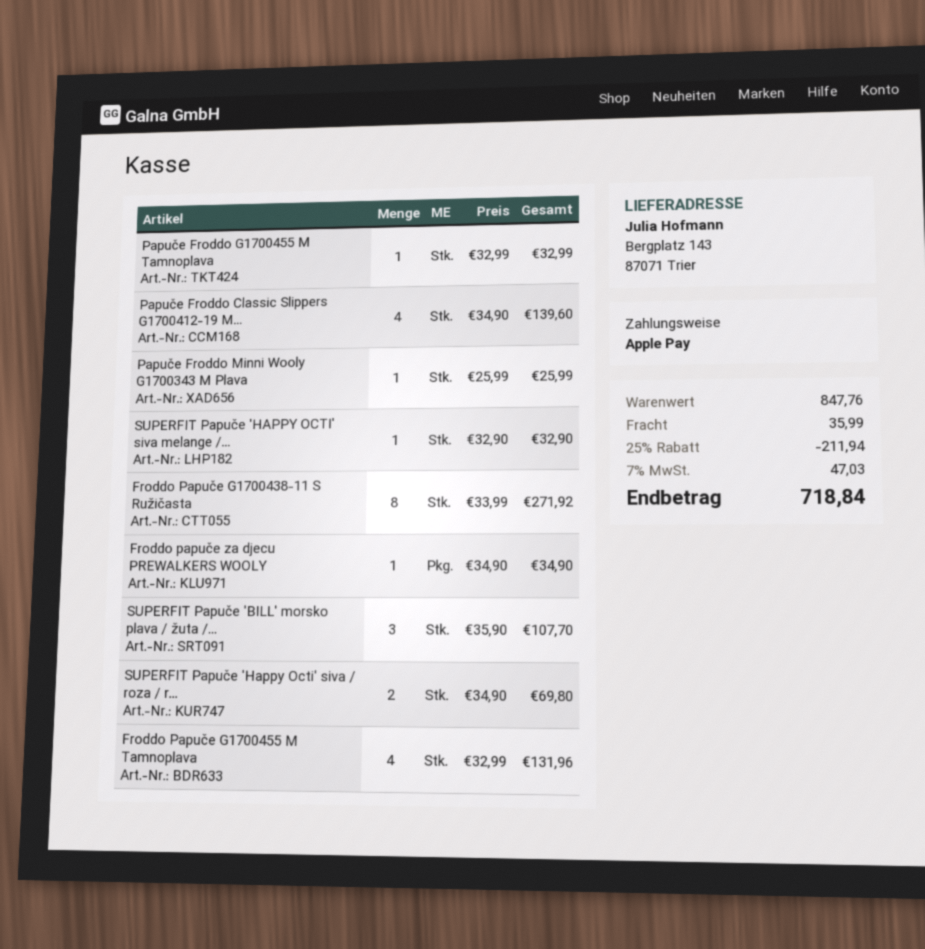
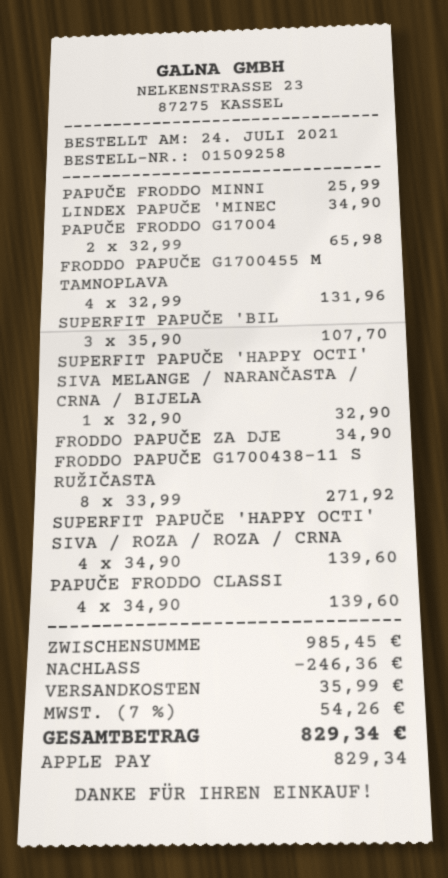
Papuče Froddo G1700455 M Tamnoplava: 1 x 32.99 = 32.99 -> 2 x 32.99 = 65.98
SUPERFIT Papuče 'Happy Octi' siva / roza / r...: 2 x 34.90 = 69.80 -> 4 x 34.90 = 139.60
LINDEX PAPUČE 'MINEC: none -> 1 x 34.90 = 34.90
subtotal: 847.76 -> 985.45
discount: 211.94 -> 246.36
tax: 7% = 47.03 -> 7% = 54.26
total: 718.84 -> 829.34

